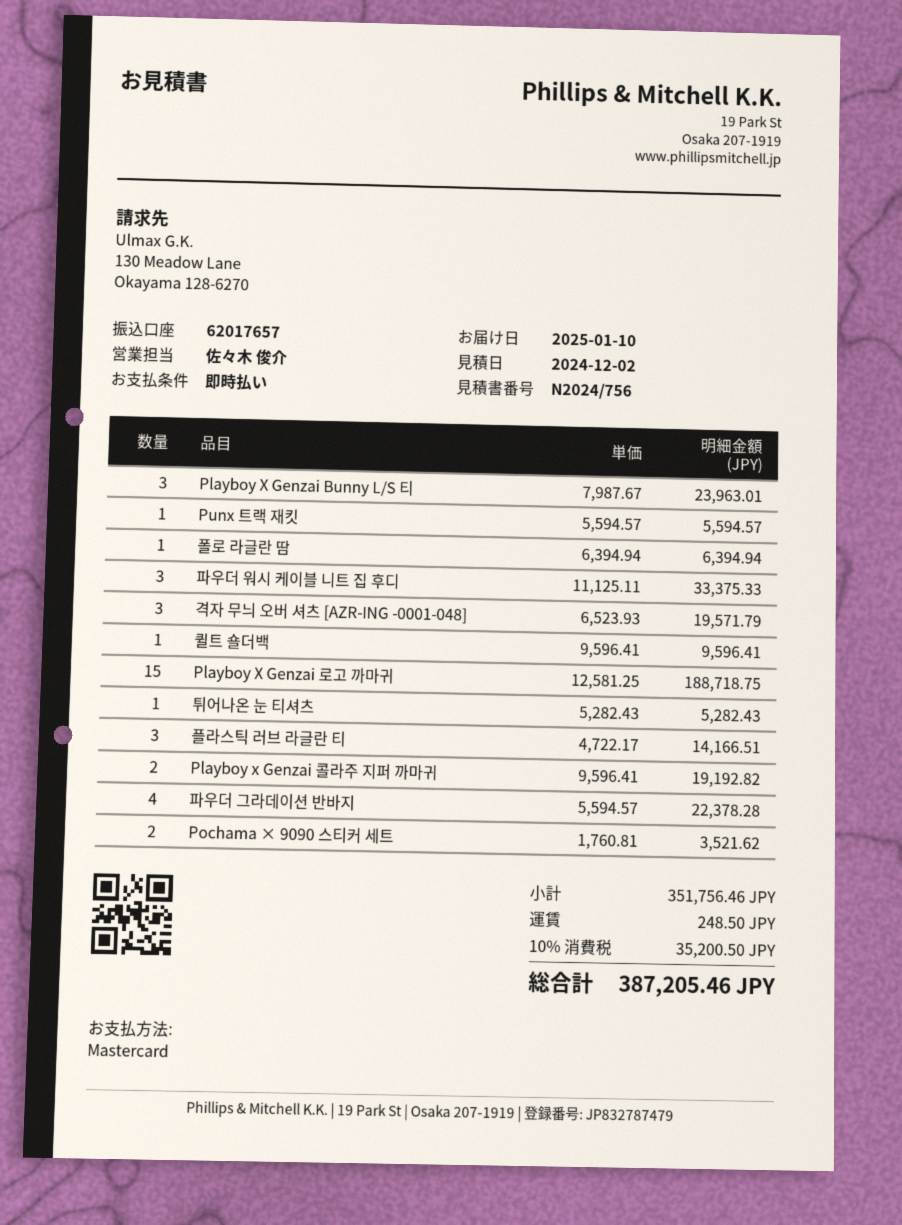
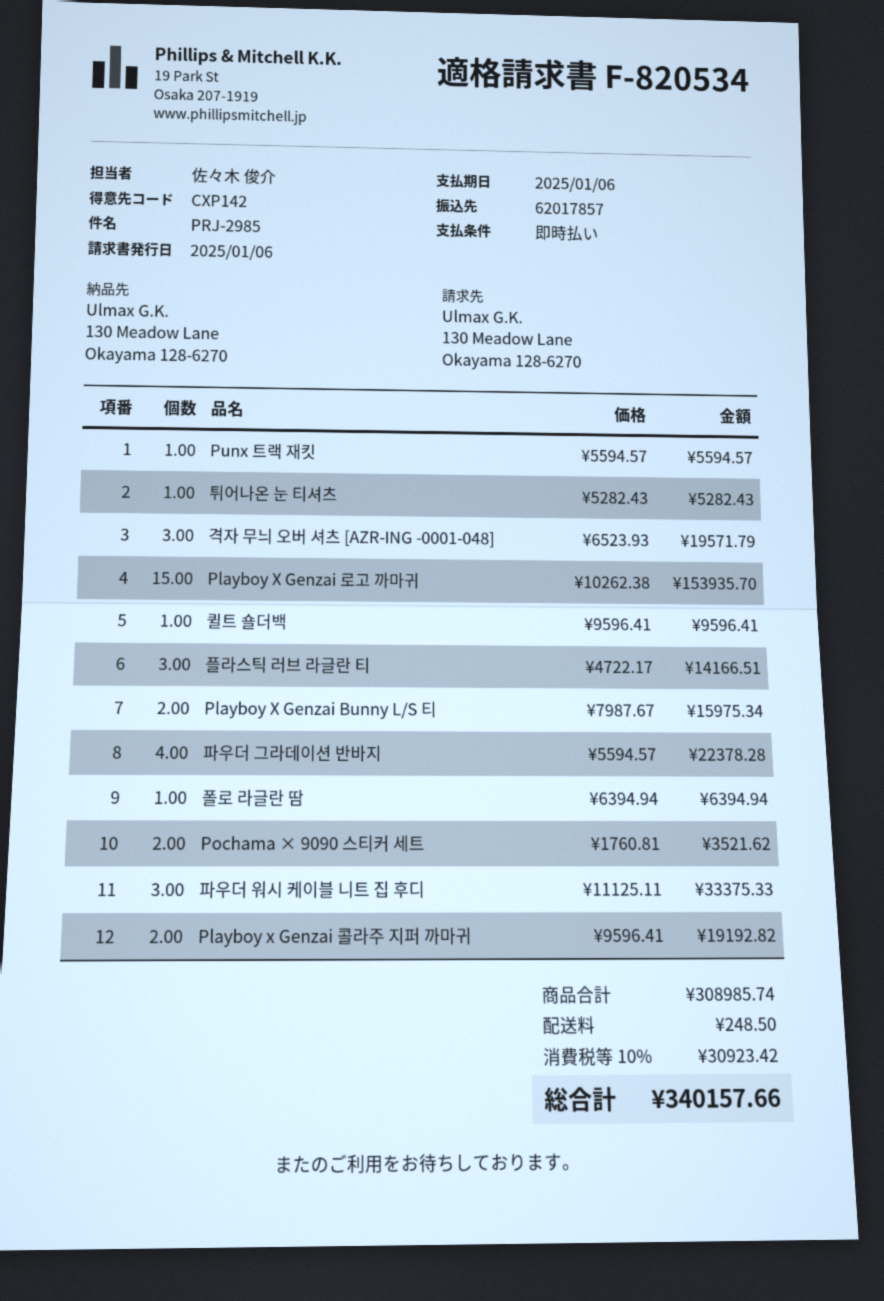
bank account: 62017657 -> 62017857
Playboy X Genzai Bunny L/S 티: 3 x 7987.67 = 23963.01 -> 2 x 7987.67 = 15975.34
Playboy X Genzai 로고 까마귀: 15 x 12581.25 = 188718.75 -> 15 x 10262.38 = 153935.70
subtotal: 351756.46 -> 308985.74
tax: 10% = 35200.50 -> 10% = 30923.42
total: 387205.46 -> 340157.66

